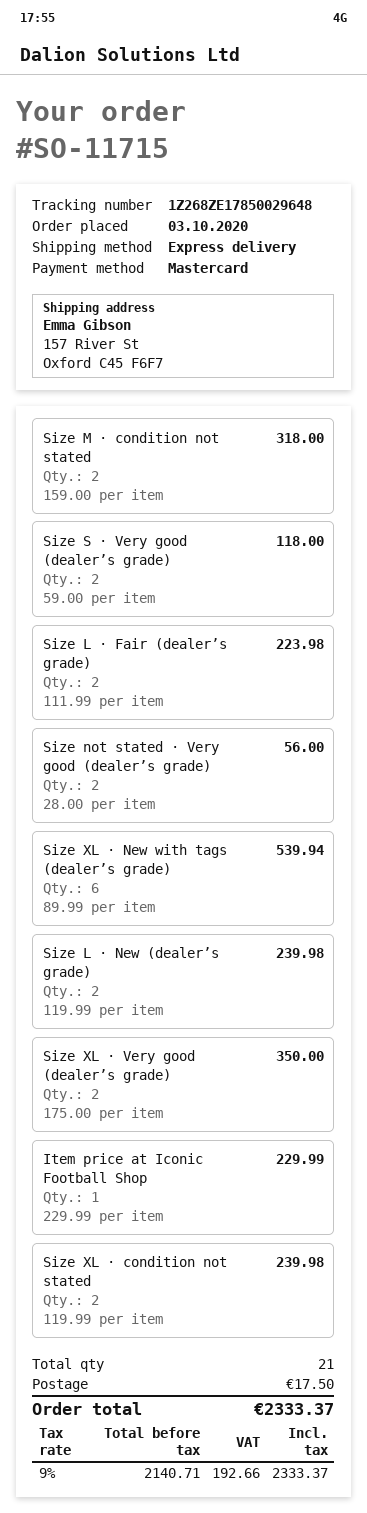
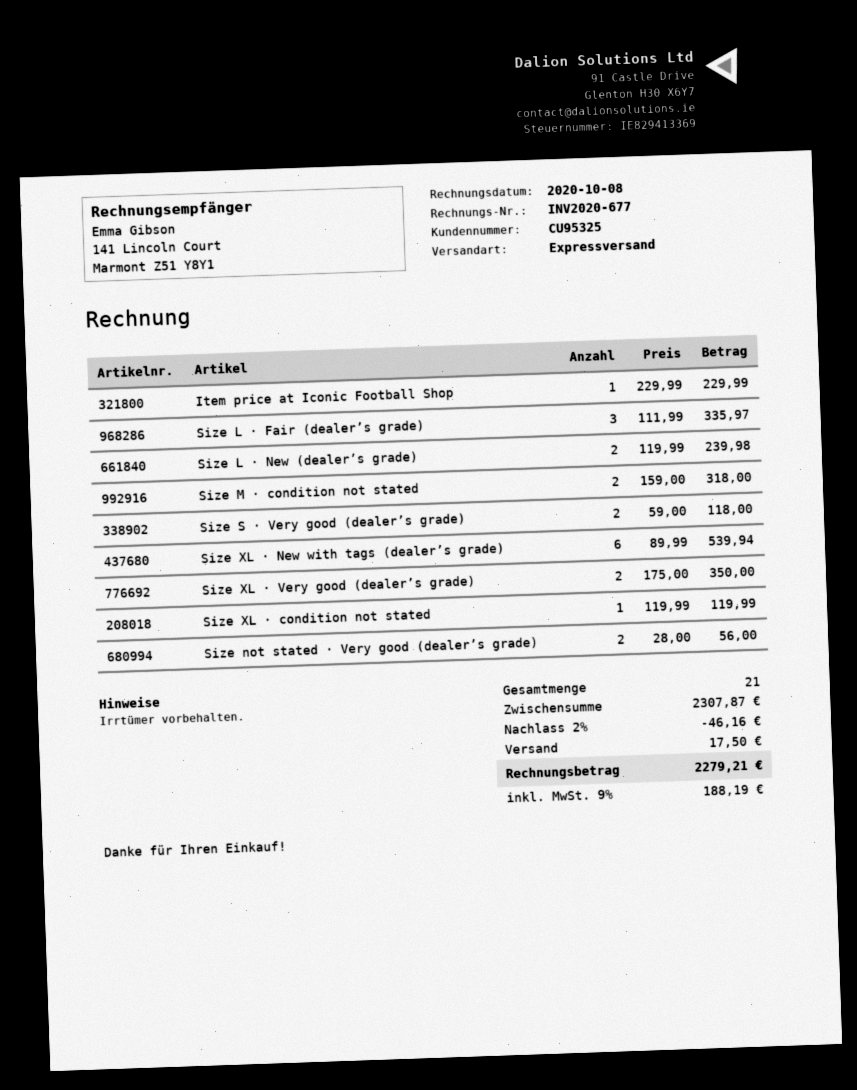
Size L · Fair (dealer’s grade): 2 x 111.99 = 223.98 -> 3 x 111.99 = 335.97
Size XL · condition not stated: 2 x 119.99 = 239.98 -> 1 x 119.99 = 119.99
discount: none -> 2% = 46.16
tax: 9% = 192.66 -> 9% = 188.19
total: 2333.37 -> 2279.21

